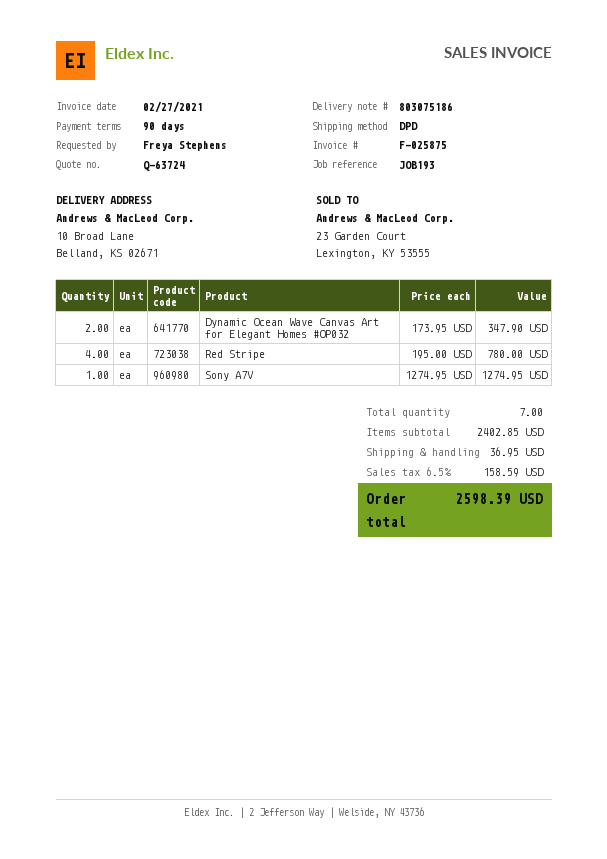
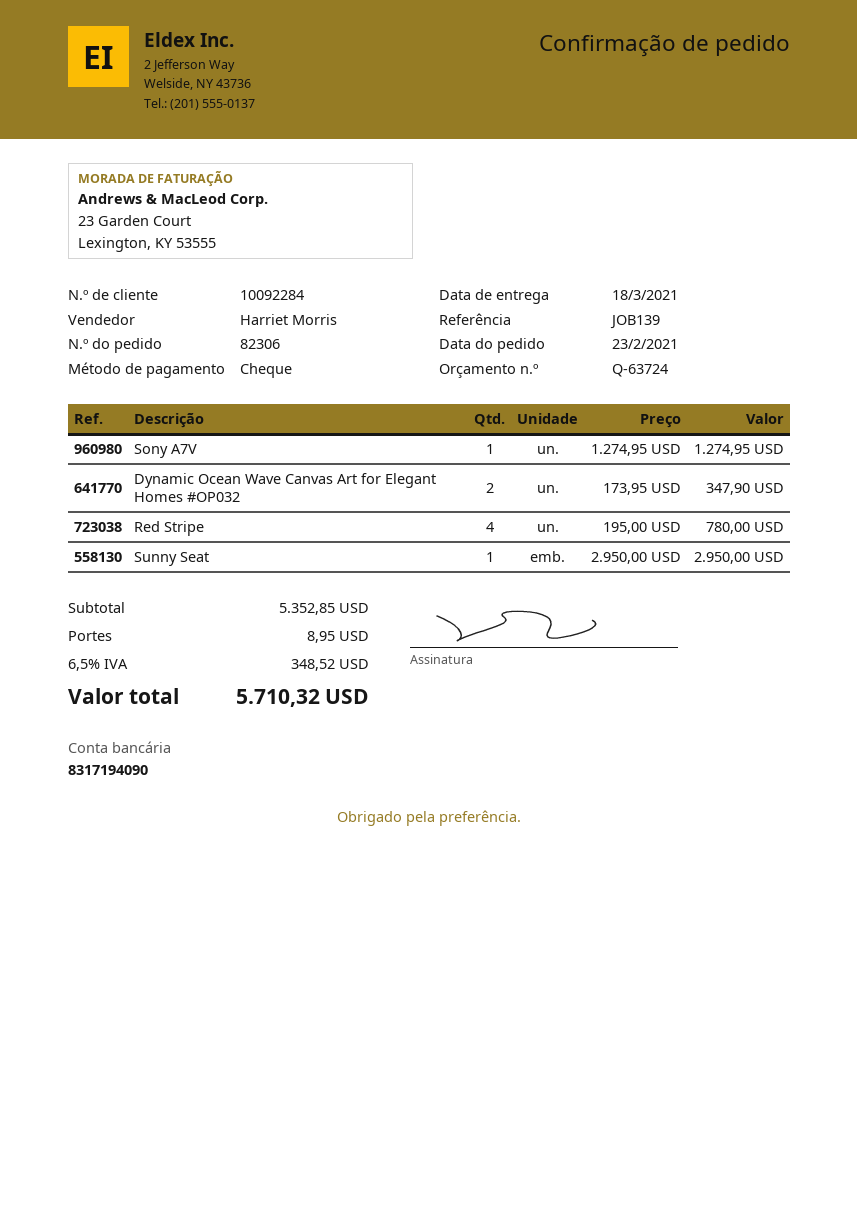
reference: JOB193 -> JOB139
Sunny Seat: none -> 1 x 2950.00 = 2950.00
subtotal: 2402.85 -> 5352.85
shipping: 36.95 -> 8.95
tax: 6.5% = 158.59 -> 6.5% = 348.52
total: 2598.39 -> 5710.32

